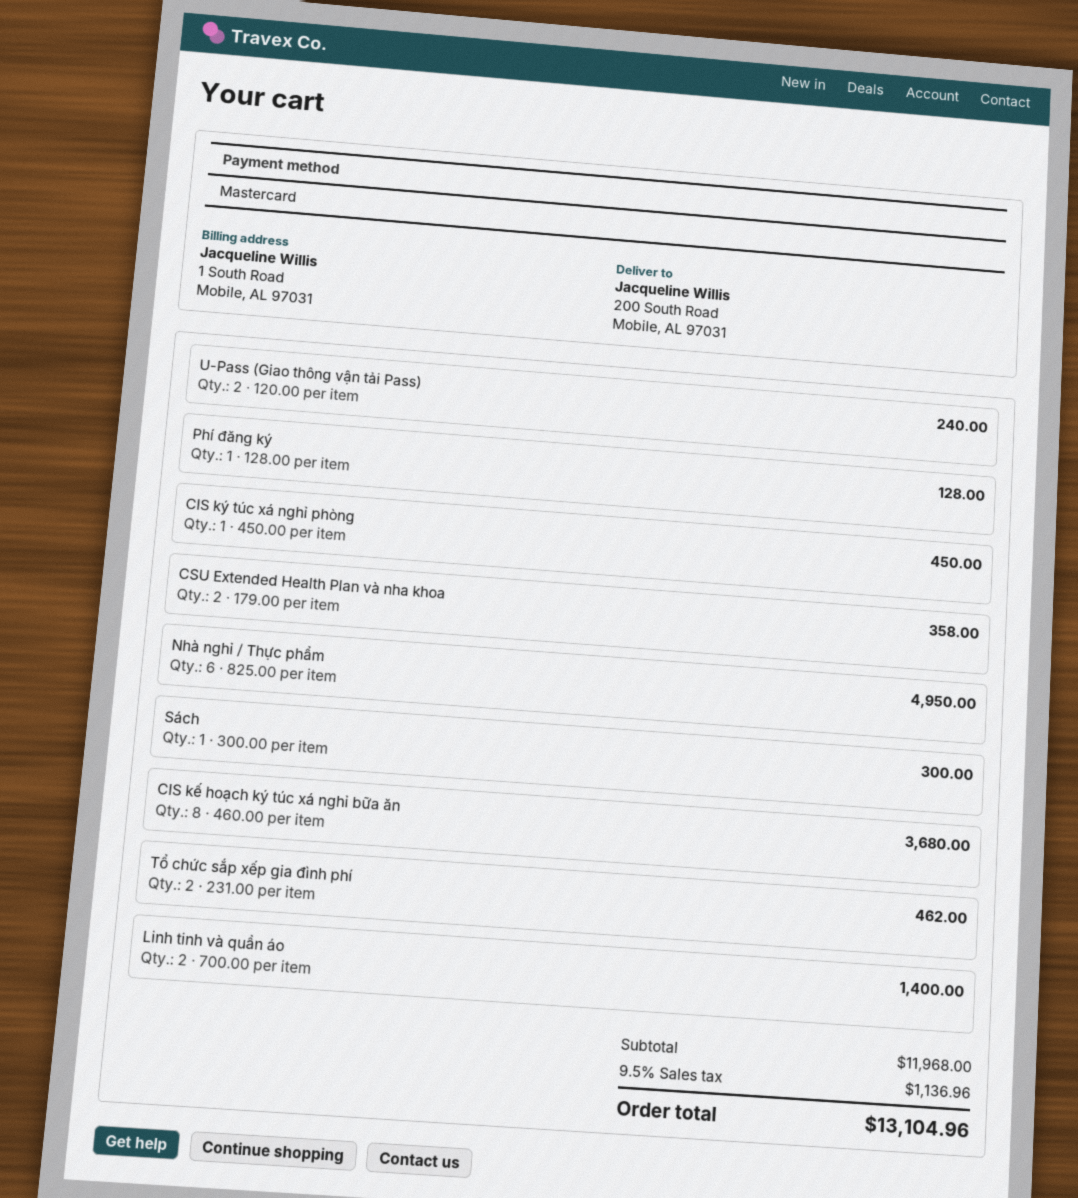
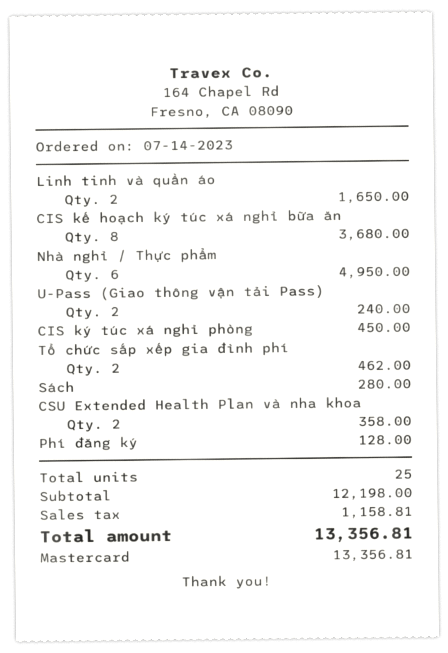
Sách: 1 for 300.00 -> 1 for 280.00
Linh tinh và quần áo: 2 for 1400.00 -> 2 for 1650.00
subtotal: 11968.00 -> 12198.00
tax: 1136.96 -> 1158.81
total: 13104.96 -> 13356.81

